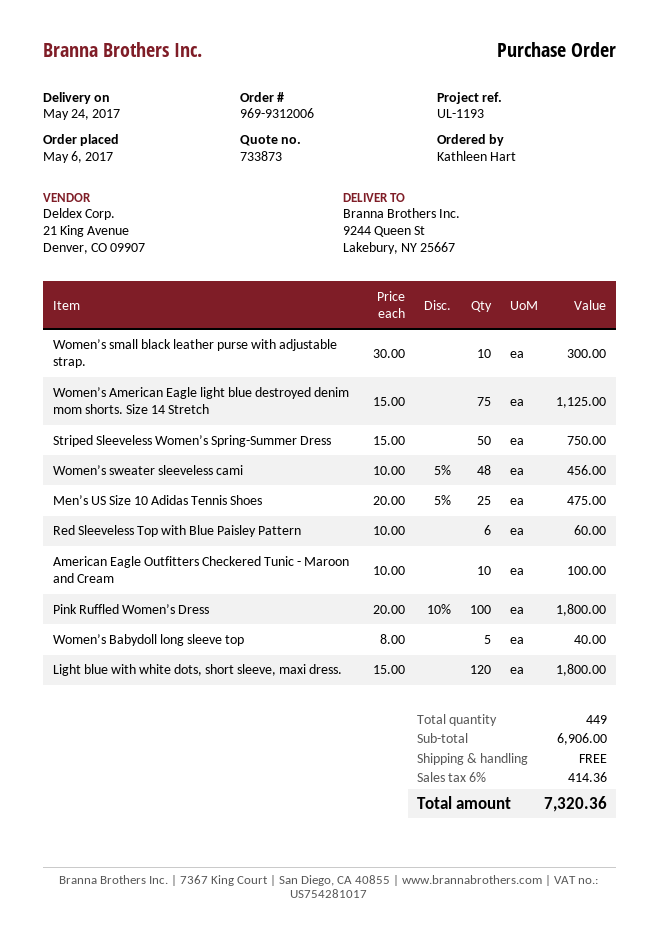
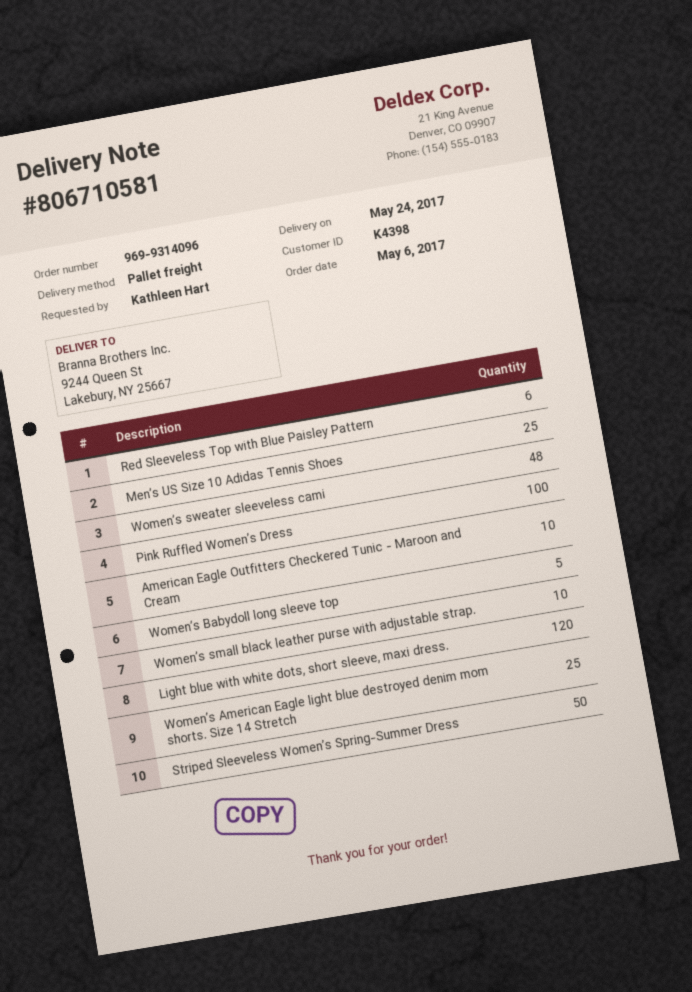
order number: 969-9312006 -> 969-9314096
Women’s American Eagle light blue destroyed denim mom shorts. Size 14 Stretch: 75 -> 25

